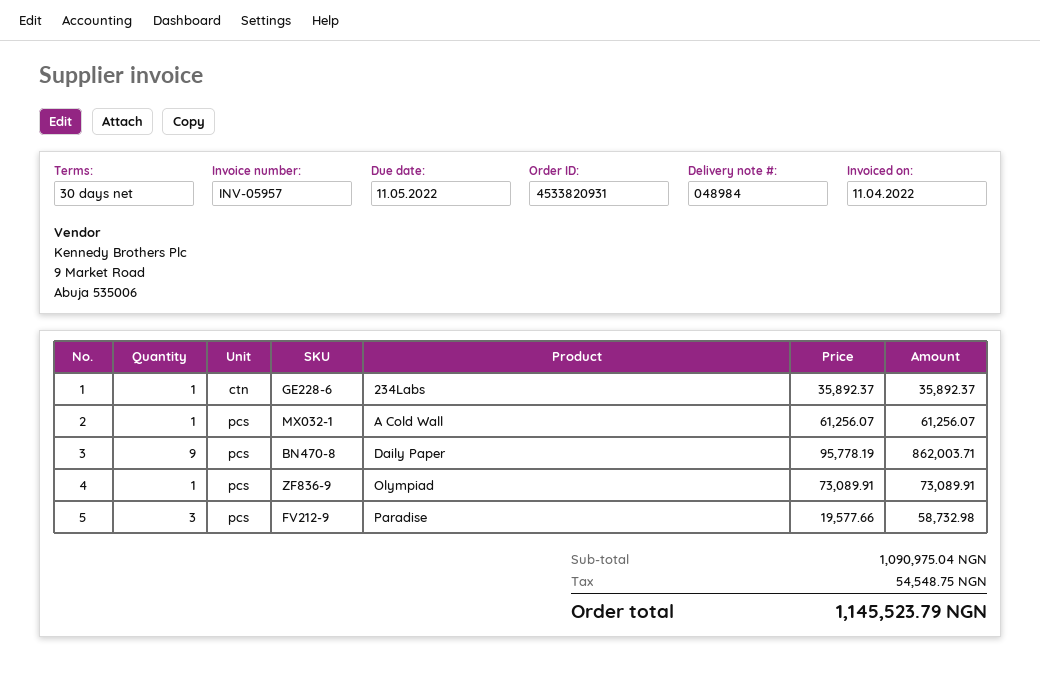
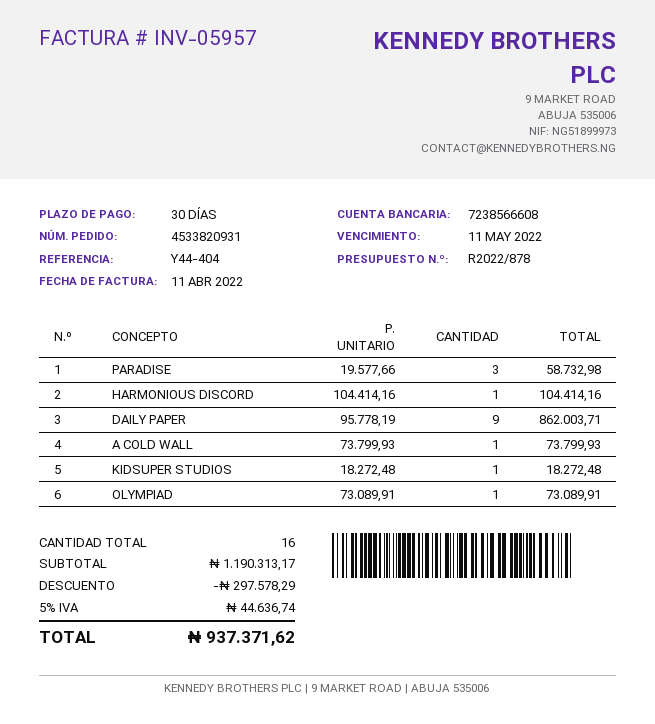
234Labs: 1 x 35892.37 = 35892.37 -> none
A Cold Wall: 1 x 61256.07 = 61256.07 -> 1 x 73799.93 = 73799.93
HARMONIOUS DISCORD: none -> 1 x 104414.16 = 104414.16
KIDSUPER STUDIOS: none -> 1 x 18272.48 = 18272.48
subtotal: 1090975.04 -> 1190313.17
discount: none -> 297578.29
tax: 54548.75 -> 44636.74
total: 1145523.79 -> 937371.62

